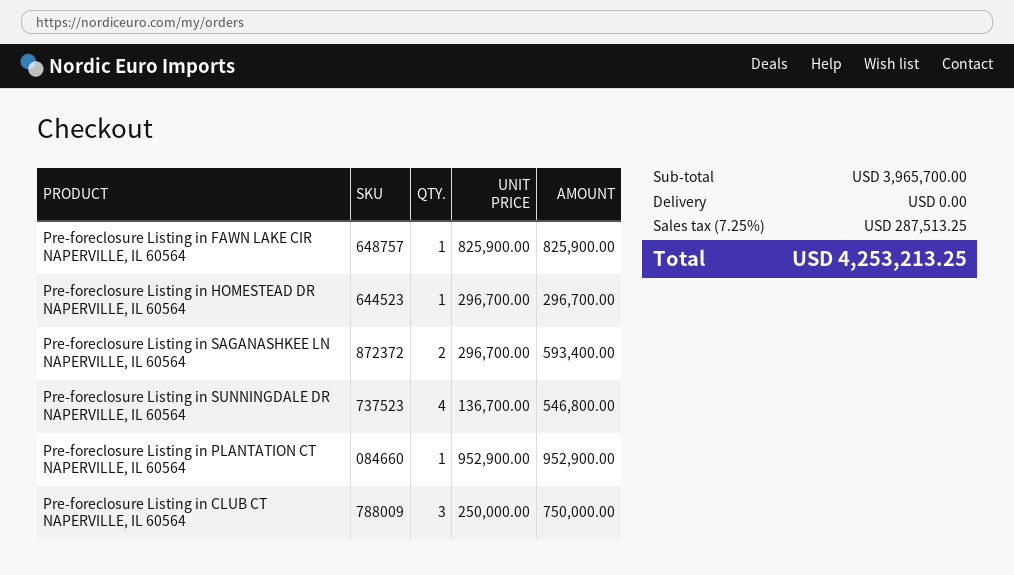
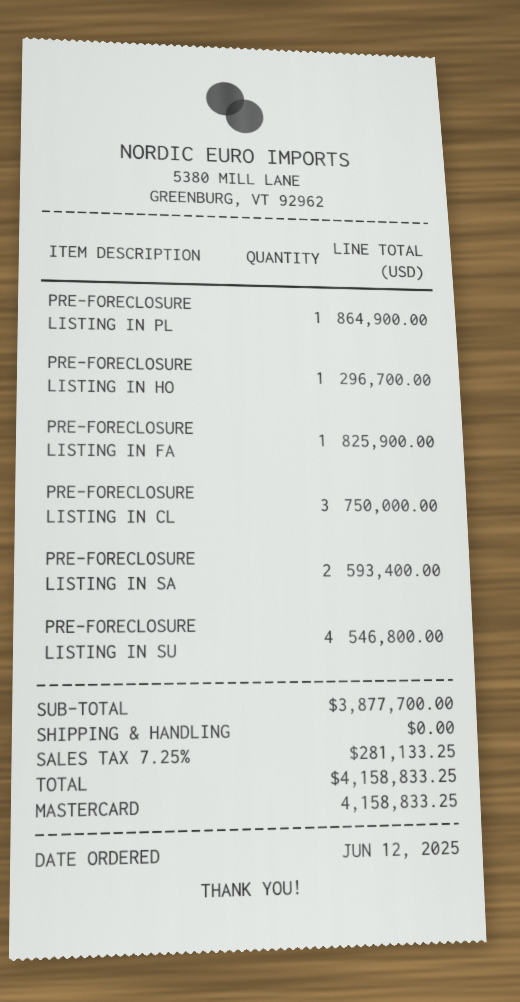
Pre-foreclosure Listing in PLANTATION CT NAPERVILLE, IL 60564: 1 for 952900.00 -> 1 for 864900.00
subtotal: 3965700.00 -> 3877700.00
tax: 7.25% = 287513.25 -> 7.25% = 281133.25
total: 4253213.25 -> 4158833.25

